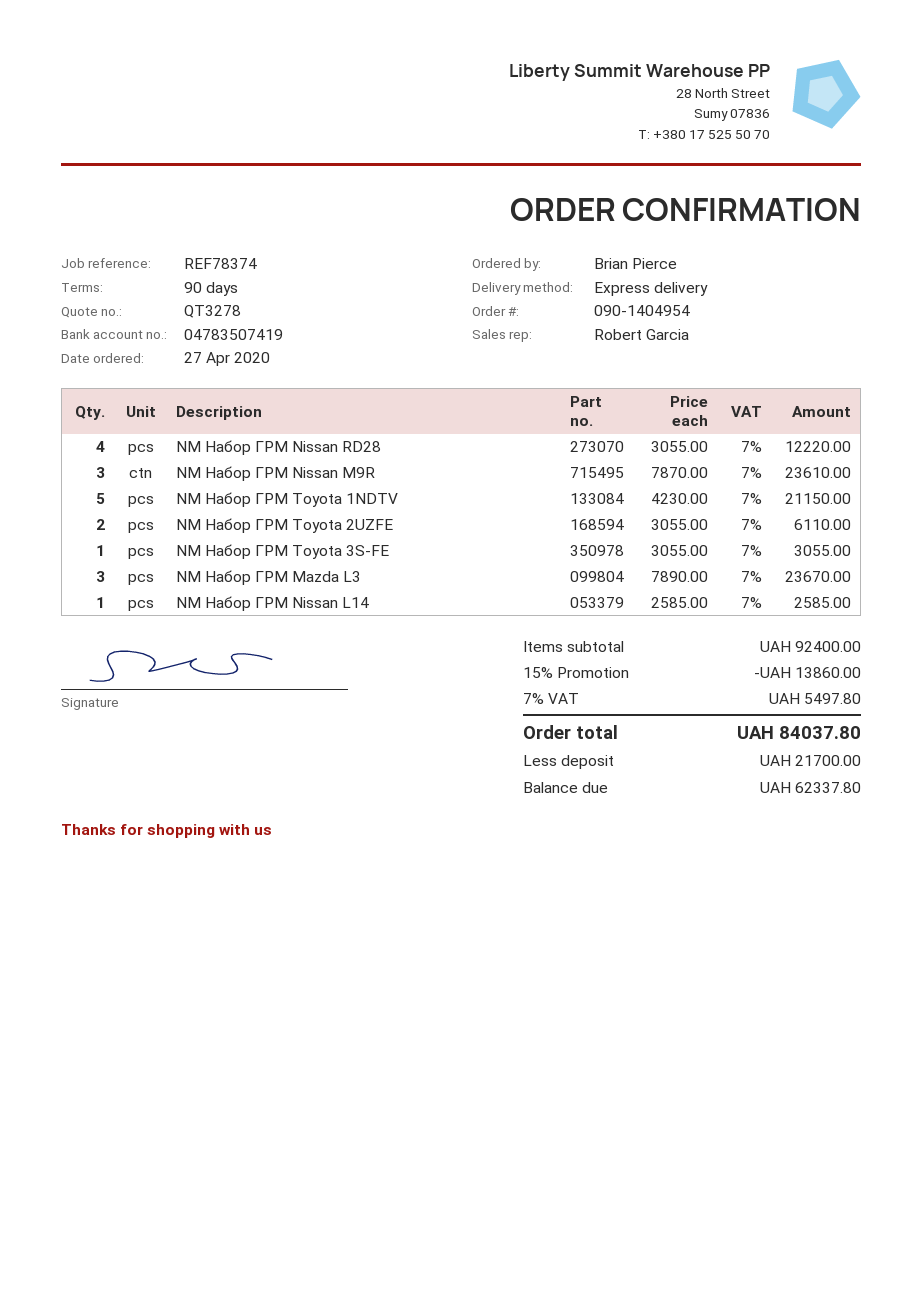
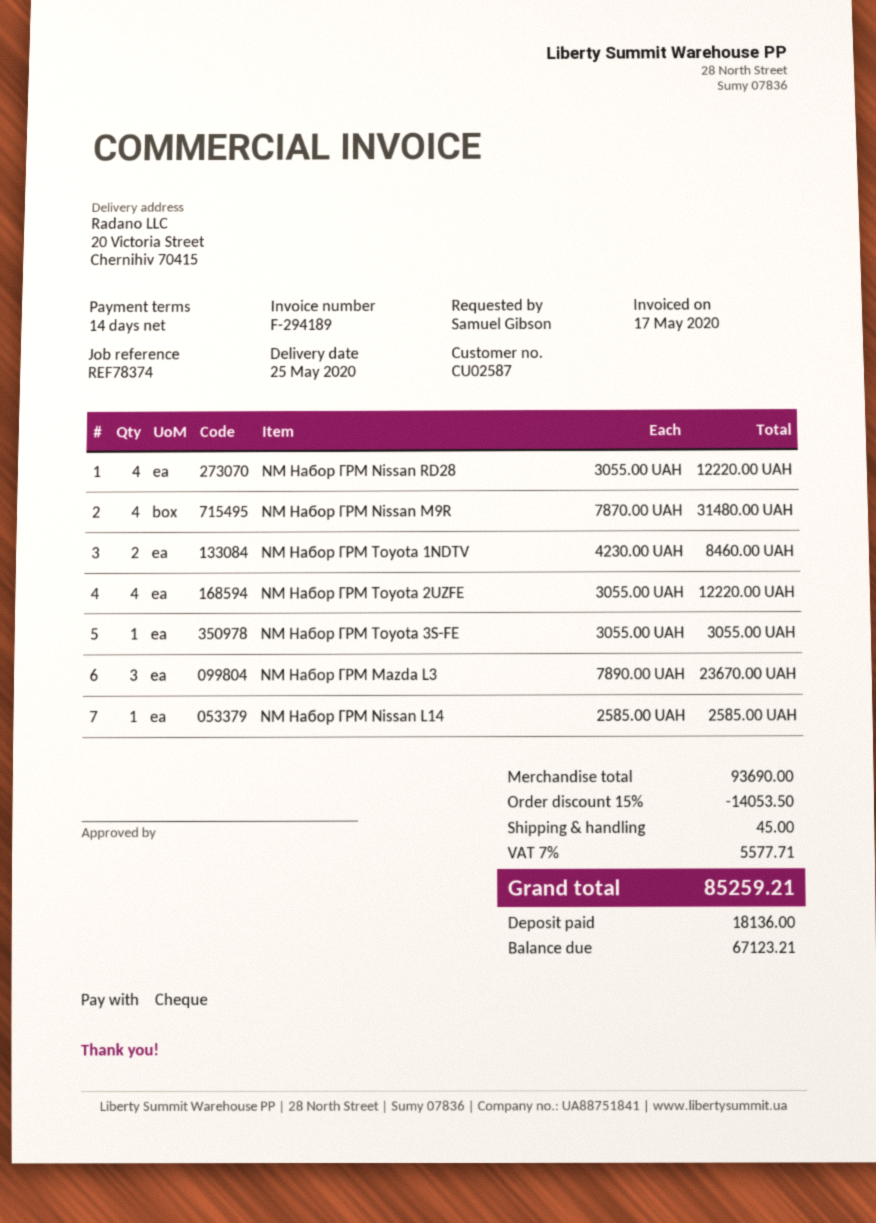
payment terms: 90 days -> 14 days
ordered by: Brian Pierce -> Samuel Gibson
NM Набор ГРМ Nissan M9R: 3 x 7870.00 = 23610.00 -> 4 x 7870.00 = 31480.00
NM Набор ГРМ Toyota 1NDTV: 5 x 4230.00 = 21150.00 -> 2 x 4230.00 = 8460.00
NM Набор ГРМ Toyota 2UZFE: 2 x 3055.00 = 6110.00 -> 4 x 3055.00 = 12220.00
subtotal: 92400.00 -> 93690.00
discount: 15% = 13860.00 -> 15% = 14053.50
shipping: none -> 45.00
tax: 7% = 5497.80 -> 7% = 5577.71
total: 84037.80 -> 85259.21
deposit: 21700.00 -> 18136.00
balance: 62337.80 -> 67123.21

